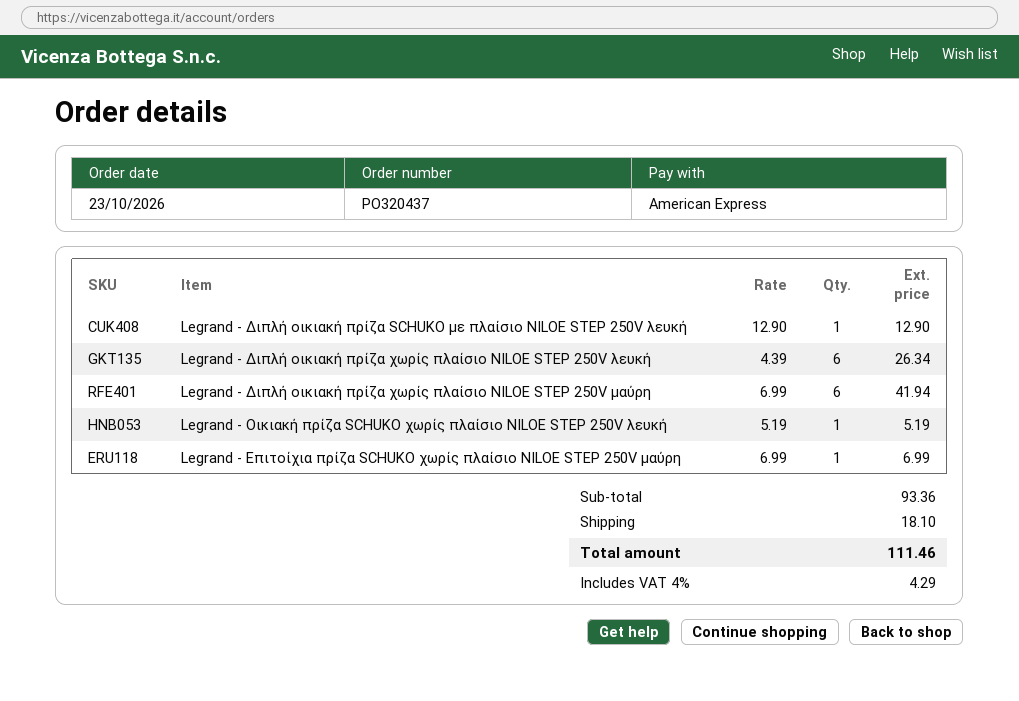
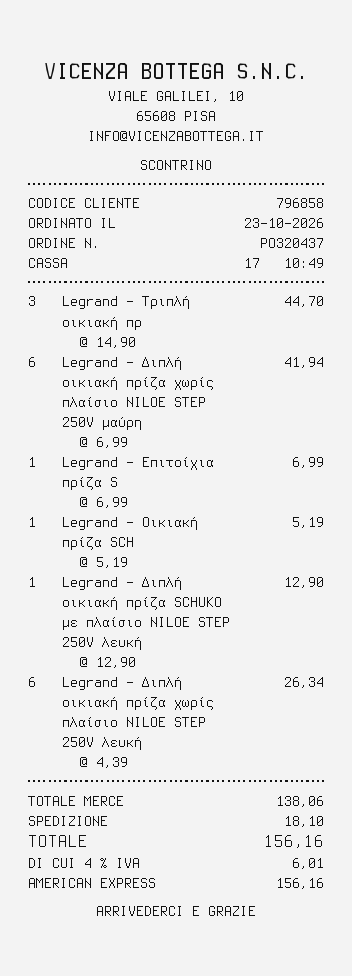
Legrand - Τριπλή οικιακή πρ: none -> 3 x 14.90 = 44.70
subtotal: 93.36 -> 138.06
tax: 4% = 4.29 -> 4% = 6.01
total: 111.46 -> 156.16

